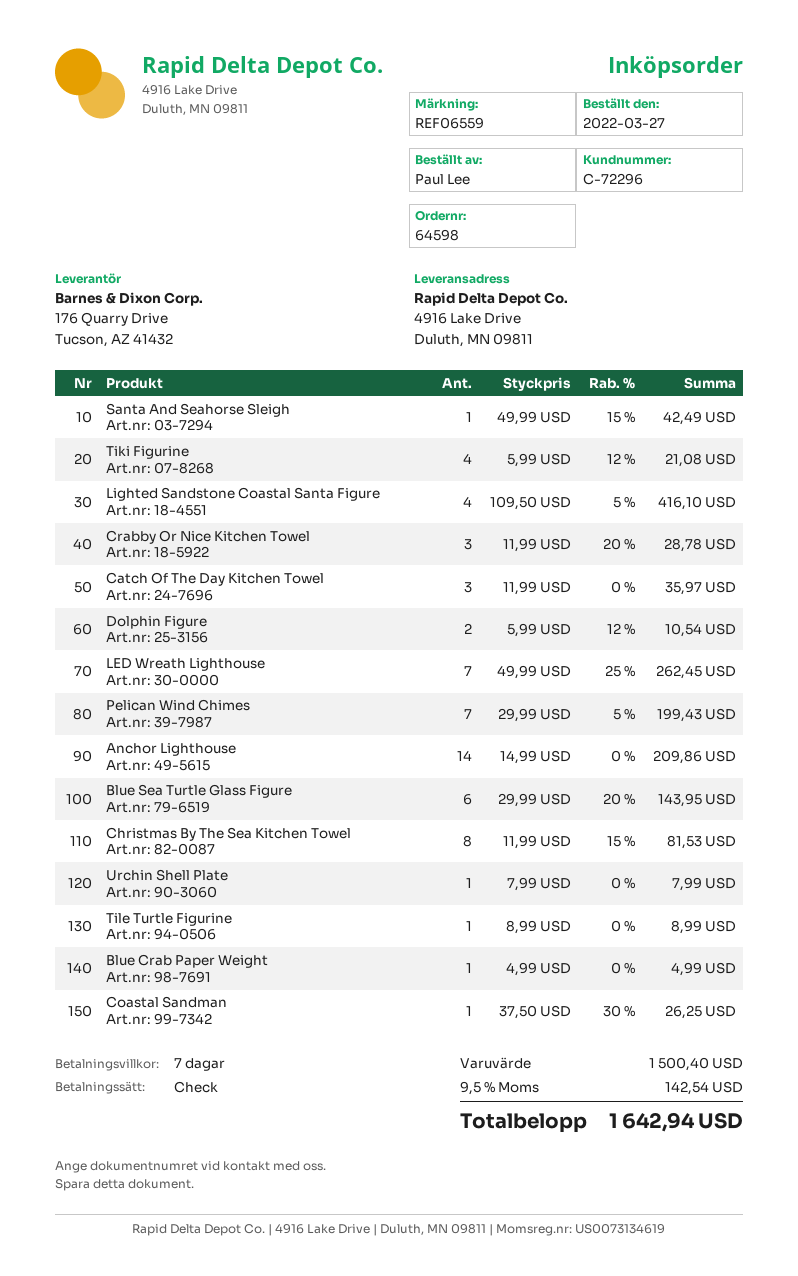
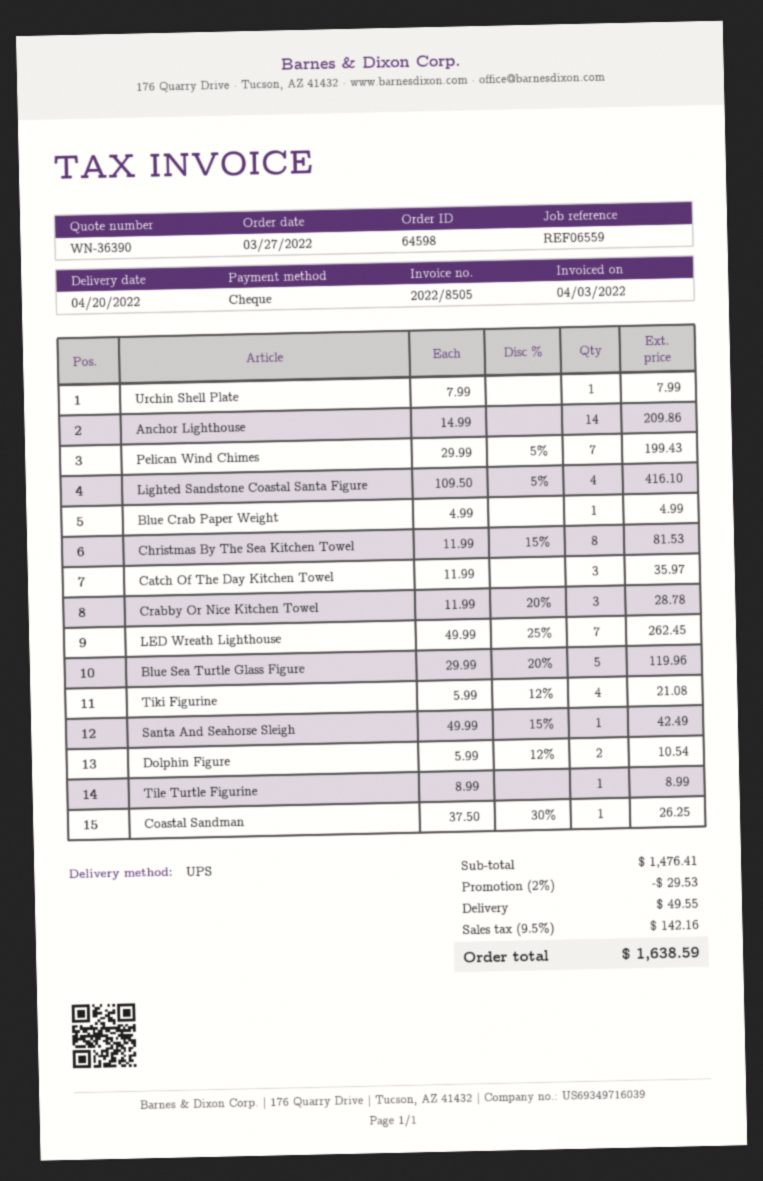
Blue Sea Turtle Glass Figure: 6 x 29.99 - 20% = 143.95 -> 5 x 29.99 - 20% = 119.96
subtotal: 1500.40 -> 1476.41
discount: none -> 2% = 29.53
shipping: none -> 49.55
tax: 9.5% = 142.54 -> 9.5% = 142.16
total: 1642.94 -> 1638.59

